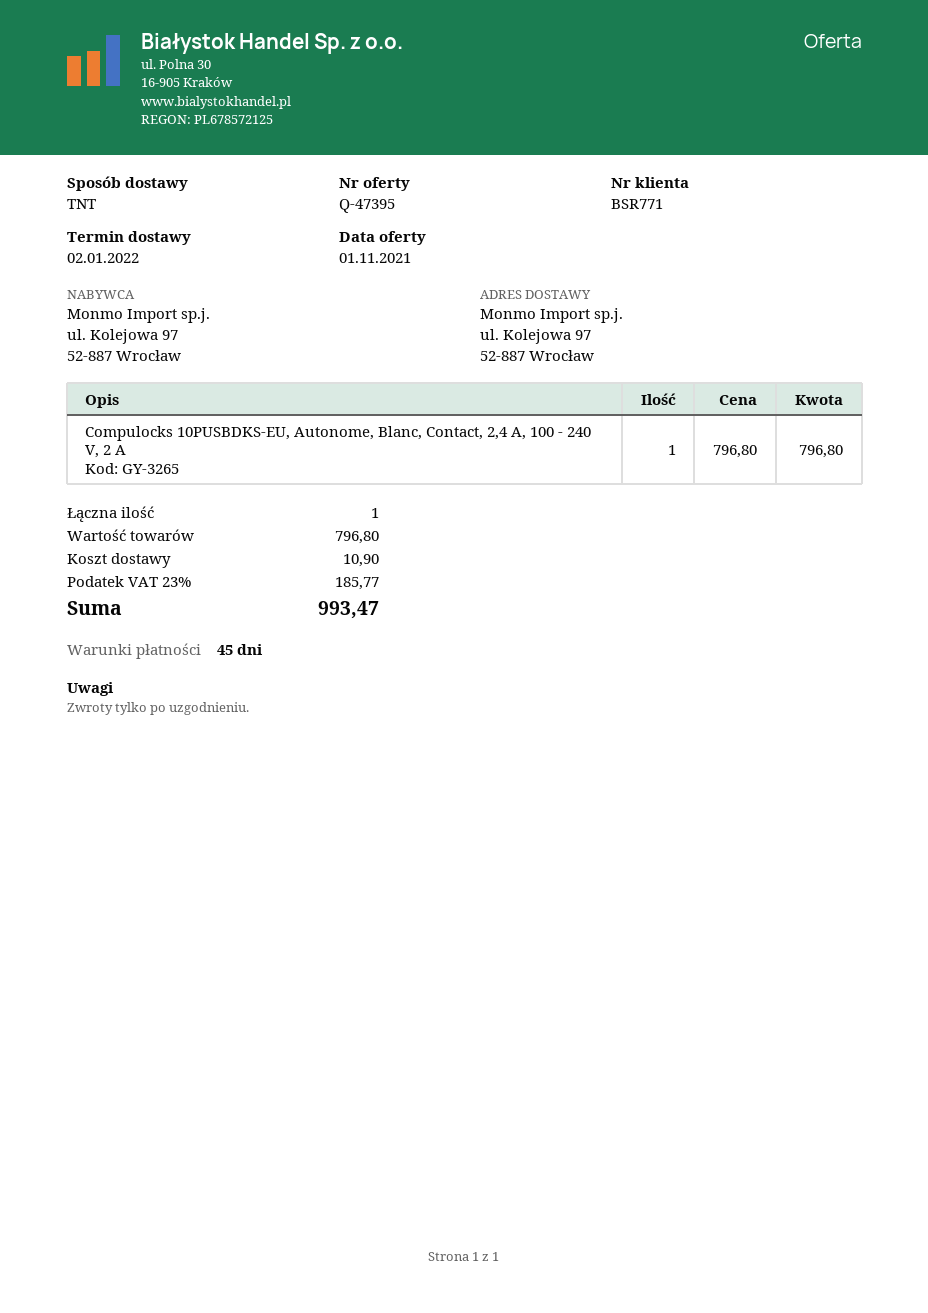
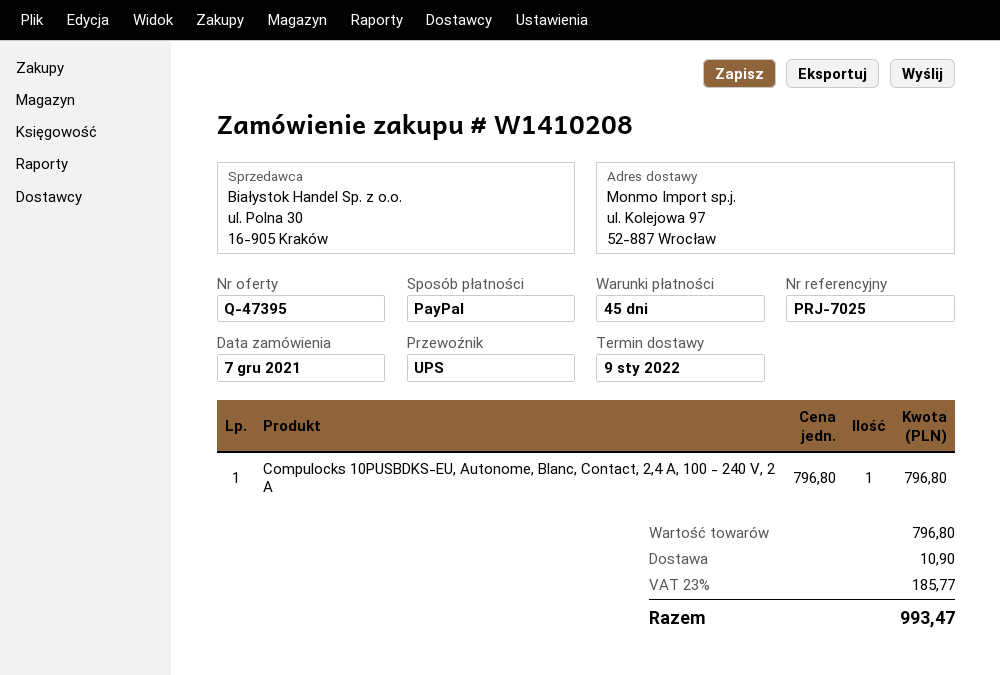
delivery date: 2022-01-02 -> 2022-01-09
shipping method: TNT -> UPS

